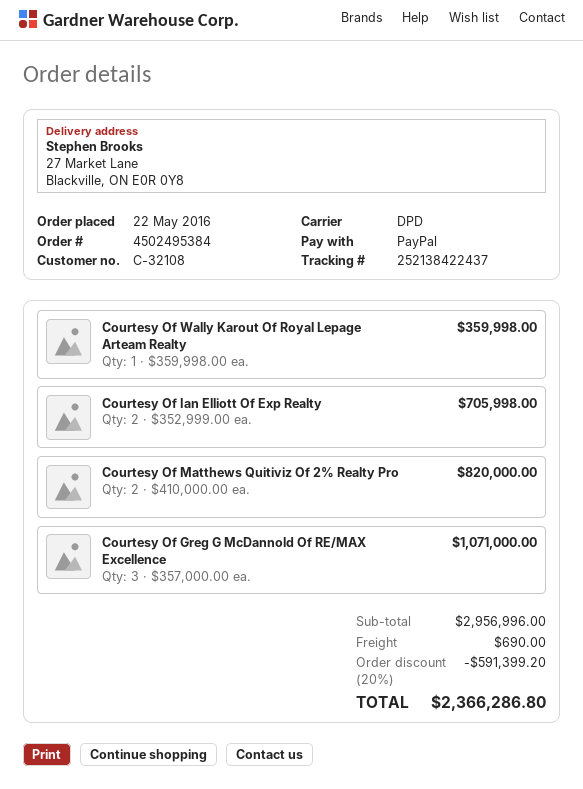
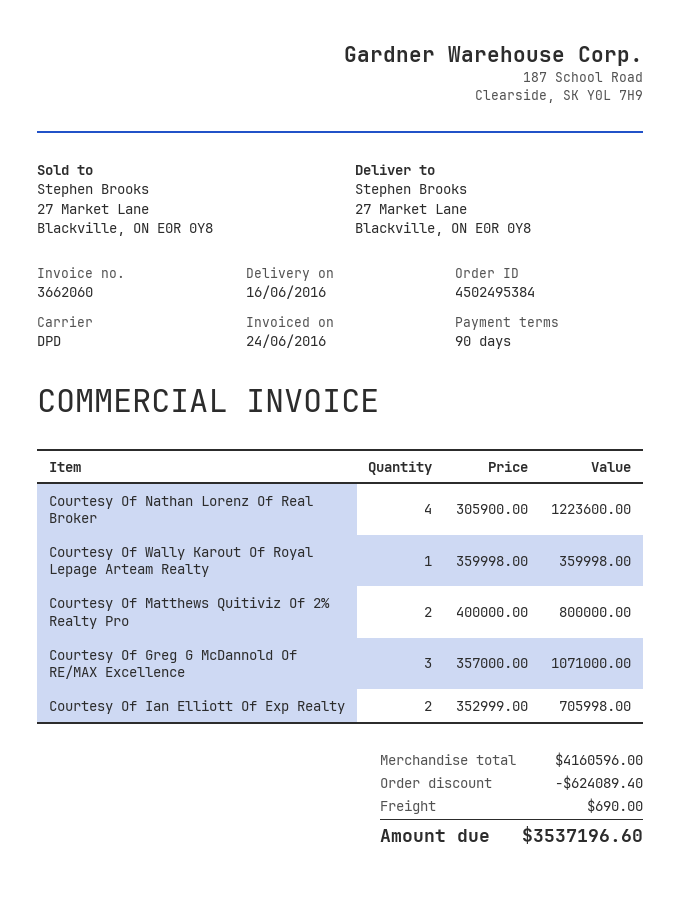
Courtesy Of Matthews Quitiviz Of 2% Realty Pro: 2 x 410000.00 = 820000.00 -> 2 x 400000.00 = 800000.00
Courtesy Of Nathan Lorenz Of Real Broker: none -> 4 x 305900.00 = 1223600.00
subtotal: 2956996.00 -> 4160596.00
discount: 591399.20 -> 624089.40
total: 2366286.80 -> 3537196.60

